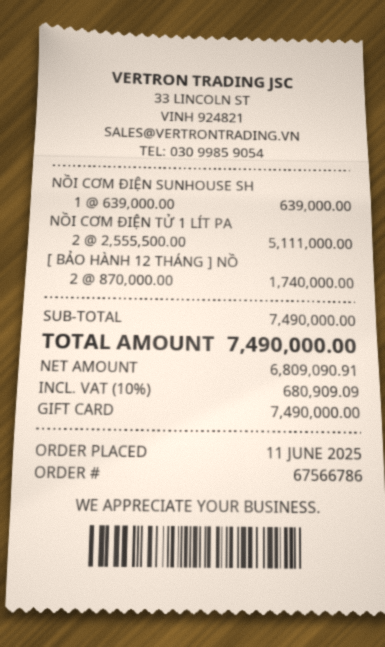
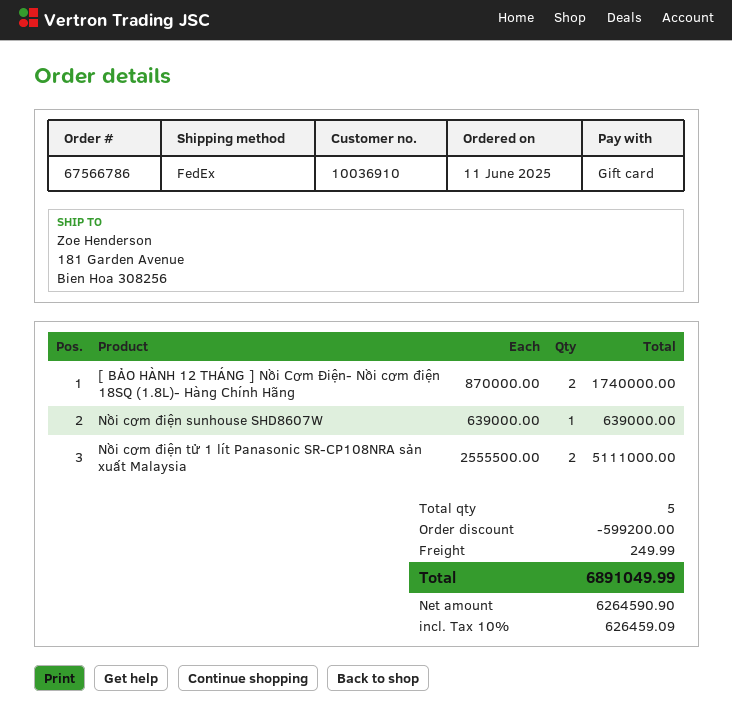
discount: none -> 599200.00
shipping: none -> 249.99
net: 6809090.91 -> 6264590.90
tax: 10% = 680909.09 -> 10% = 626459.09
total: 7490000.00 -> 6891049.99

